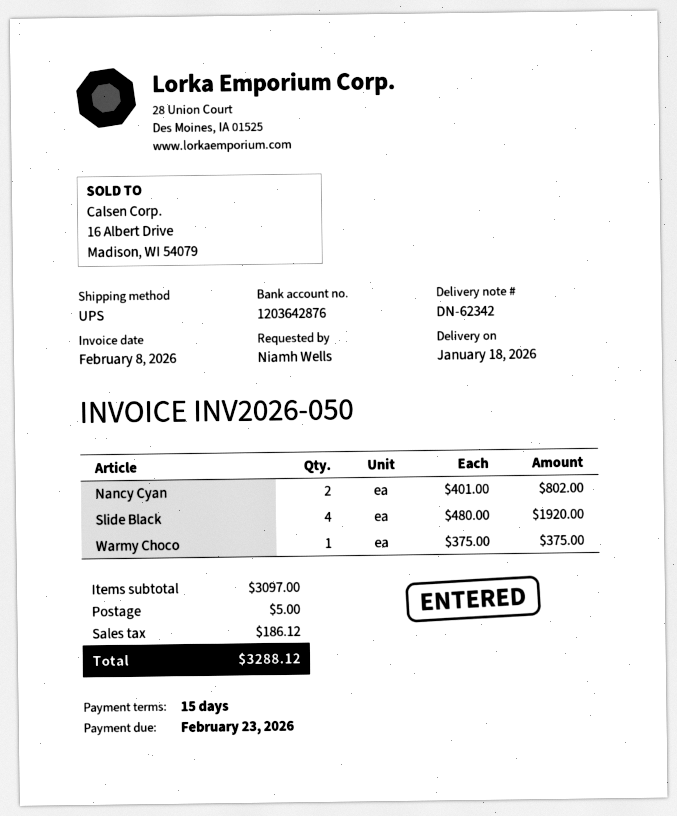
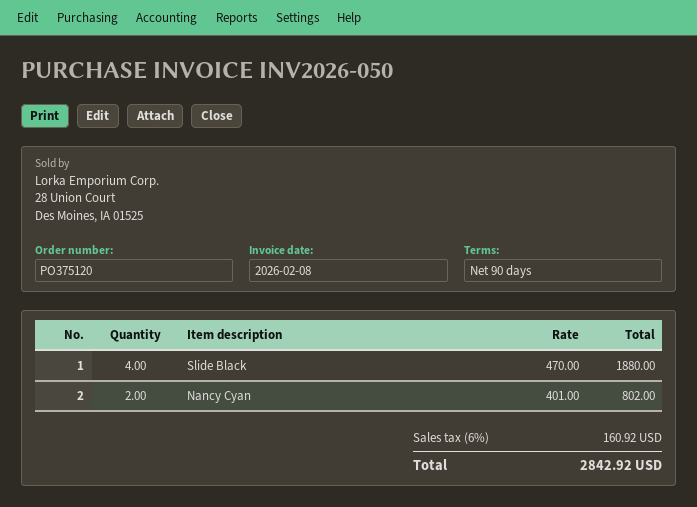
payment terms: 15 days -> 90 days
Slide Black: 4 x 480.00 = 1920.00 -> 4 x 470.00 = 1880.00
Warmy Choco: 1 x 375.00 = 375.00 -> none
shipping: 5.00 -> none
tax: 186.12 -> 160.92
total: 3288.12 -> 2842.92

